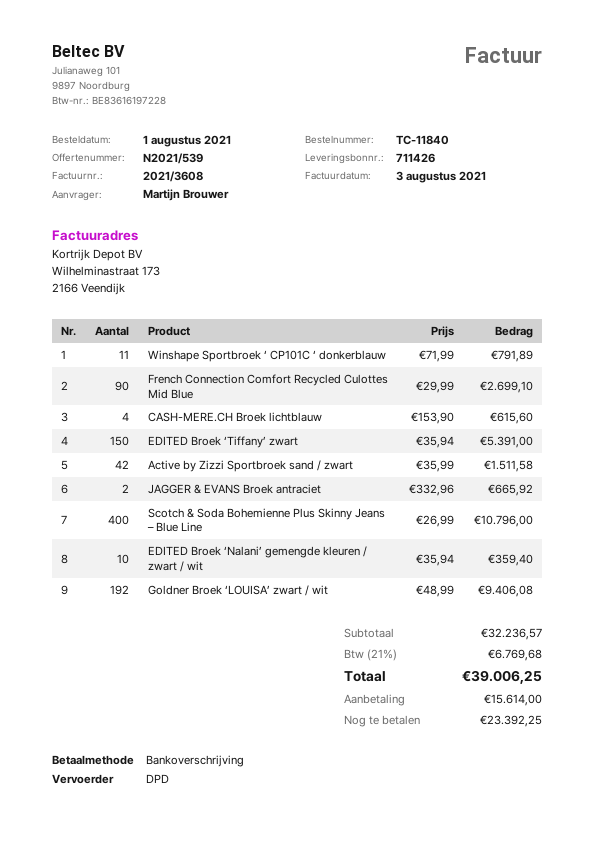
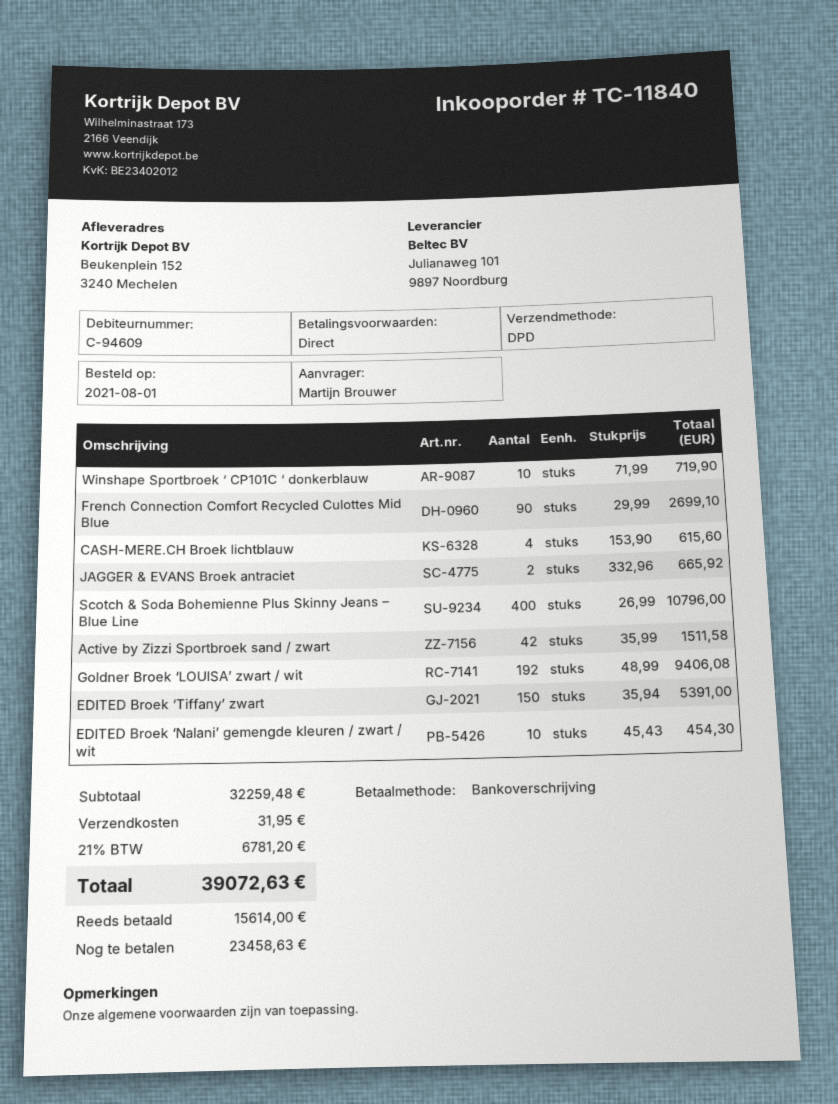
Winshape Sportbroek ‘ CP101C ‘ donkerblauw: 11 x 71.99 = 791.89 -> 10 x 71.99 = 719.90
EDITED Broek ‘Nalani’ gemengde kleuren / zwart / wit: 10 x 35.94 = 359.40 -> 10 x 45.43 = 454.30
subtotal: 32236.57 -> 32259.48
shipping: none -> 31.95
tax: 21% = 6769.68 -> 21% = 6781.20
total: 39006.25 -> 39072.63
balance: 23392.25 -> 23458.63

